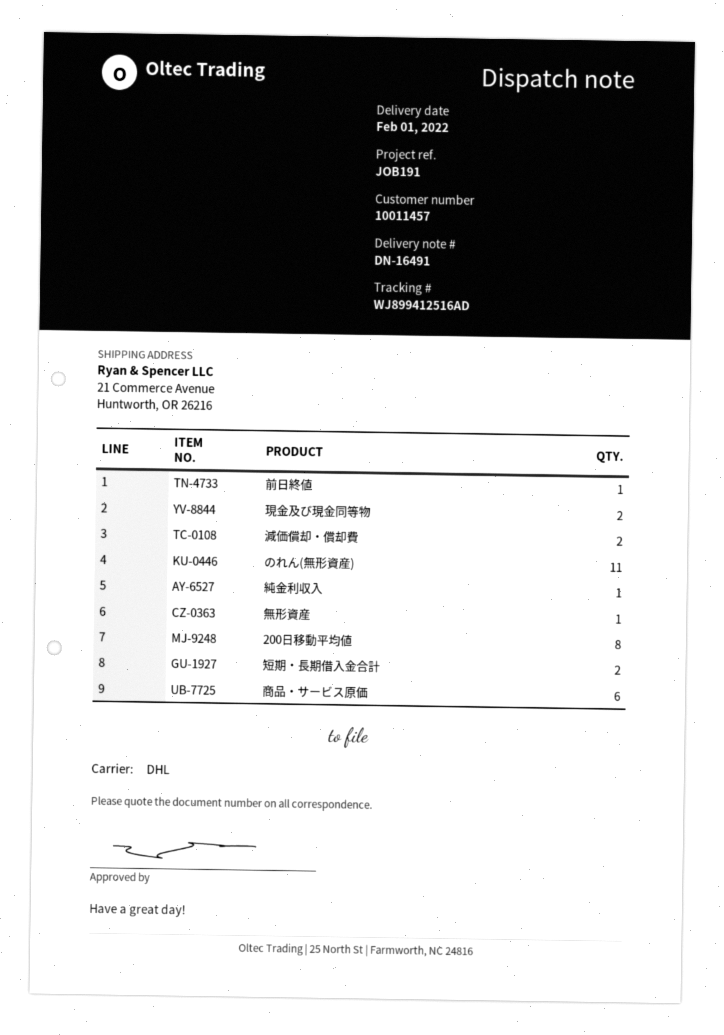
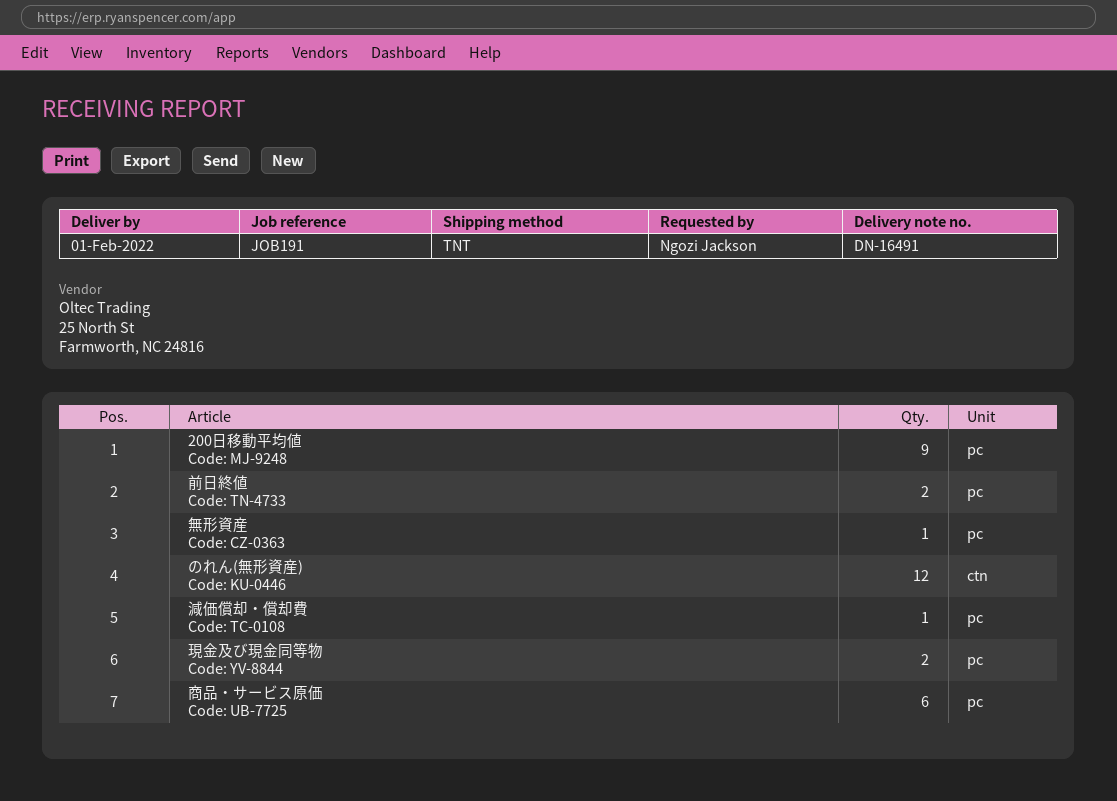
shipping method: DHL -> TNT
前日終値: 1 -> 2
減価償却・償却費: 2 -> 1
のれん(無形資産): 11 -> 12
純金利収入: 1 -> none
200日移動平均値: 8 -> 9
短期・長期借入金合計: 2 -> none

